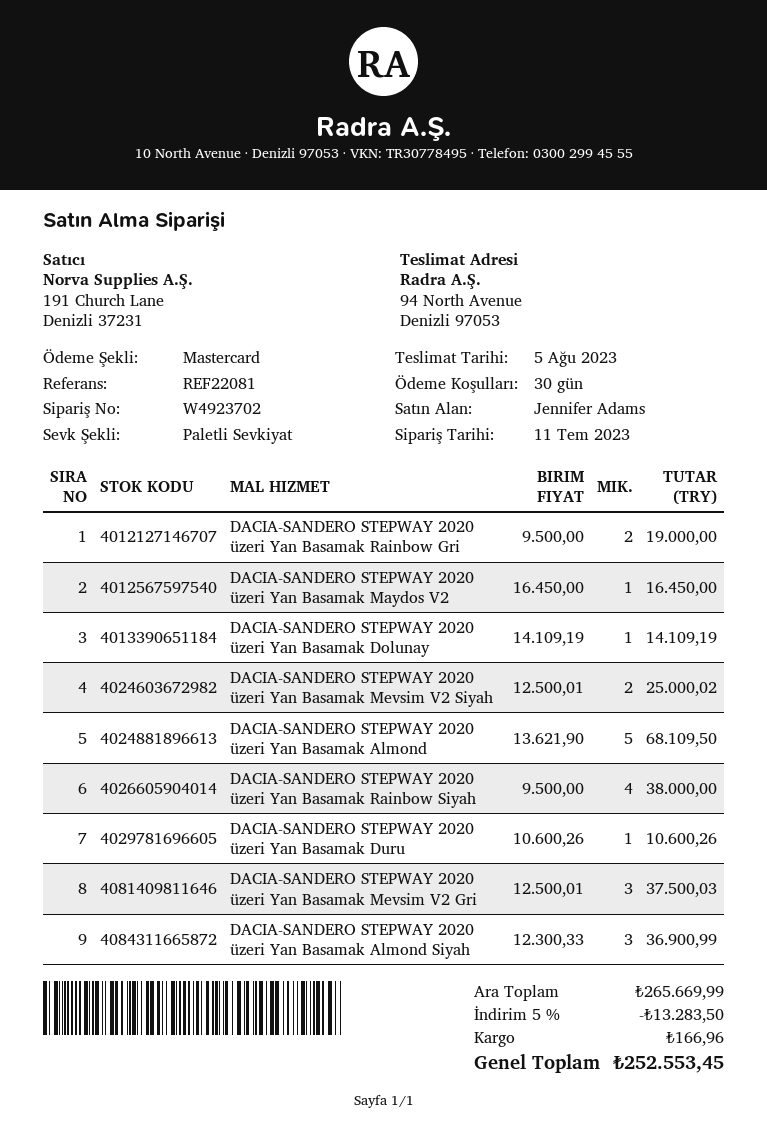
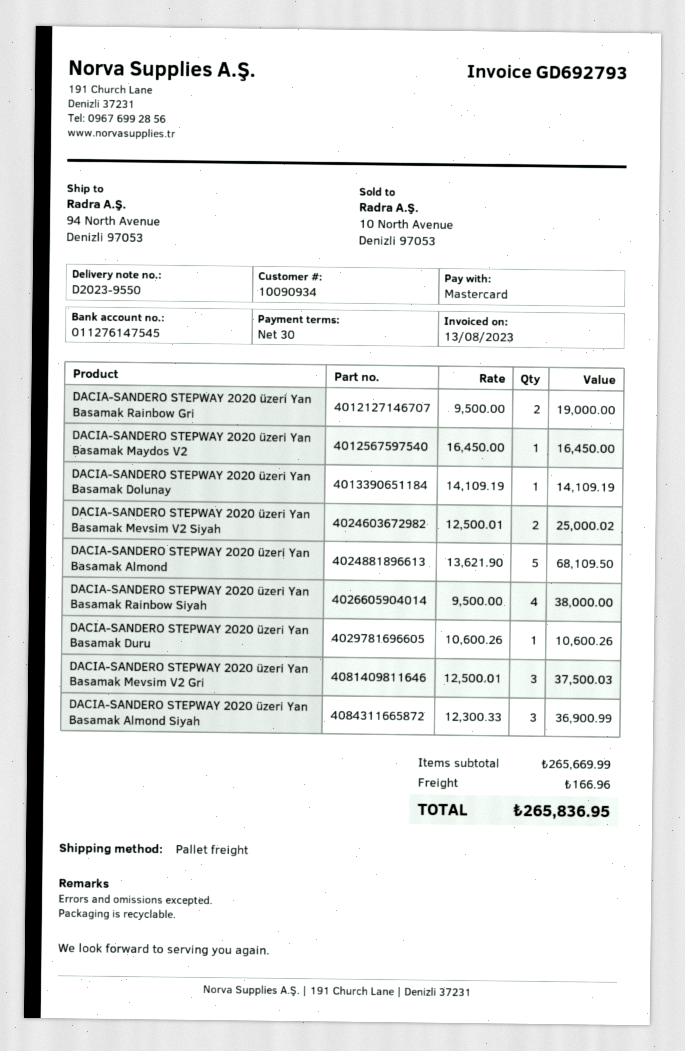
discount: 5% = 13283.50 -> none
total: 252553.45 -> 265836.95

